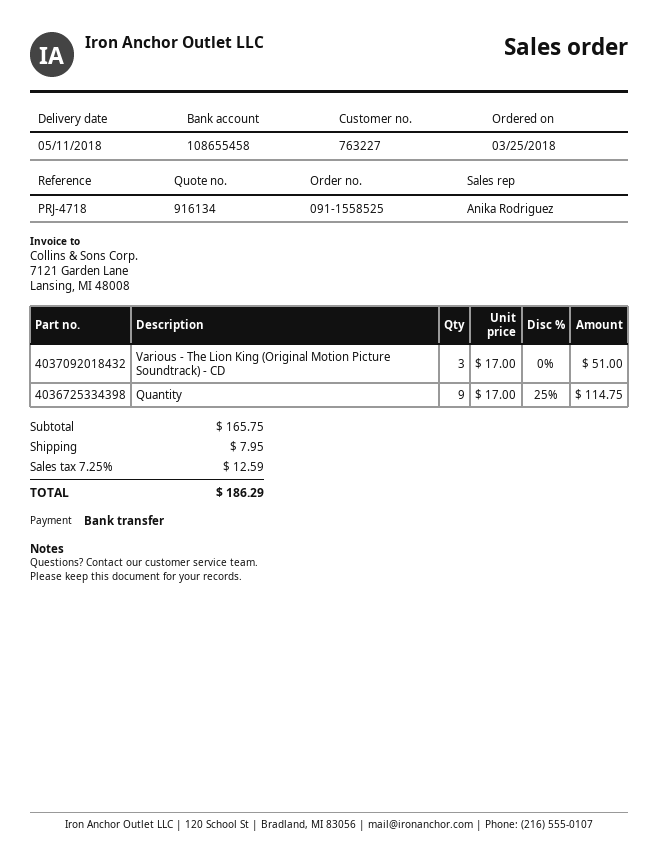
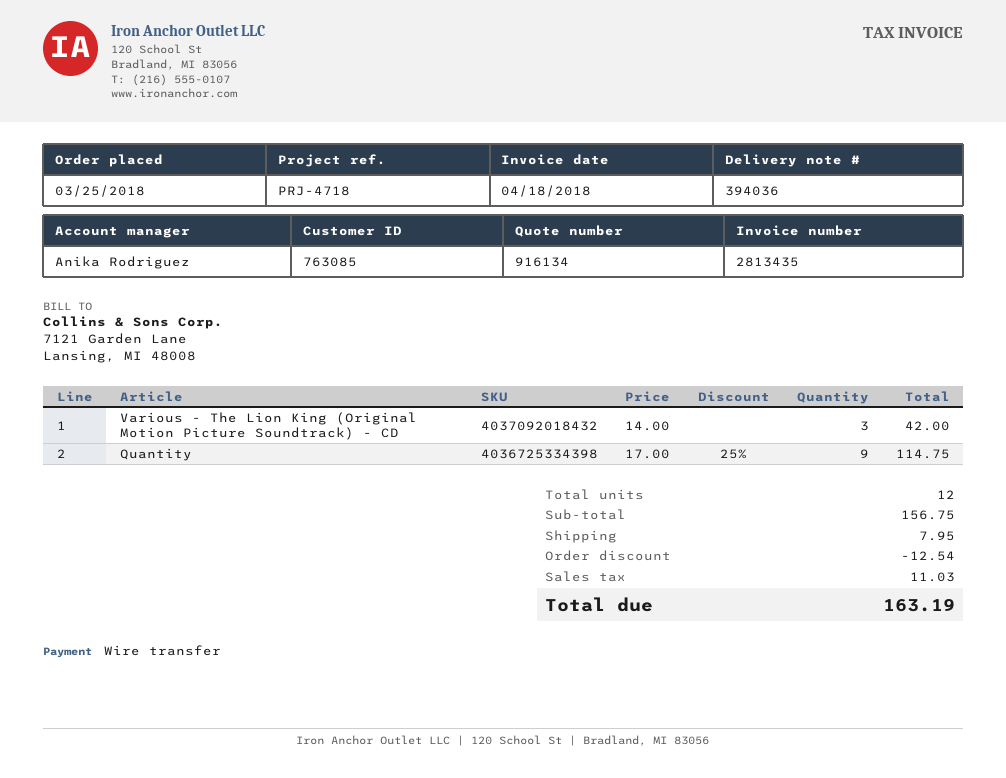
customer number: 763227 -> 763085
Various - The Lion King (Original Motion Picture Soundtrack) - CD: 3 x 17.00 = 51.00 -> 3 x 14.00 = 42.00
subtotal: 165.75 -> 156.75
discount: none -> 12.54
tax: 12.59 -> 11.03
total: 186.29 -> 163.19

